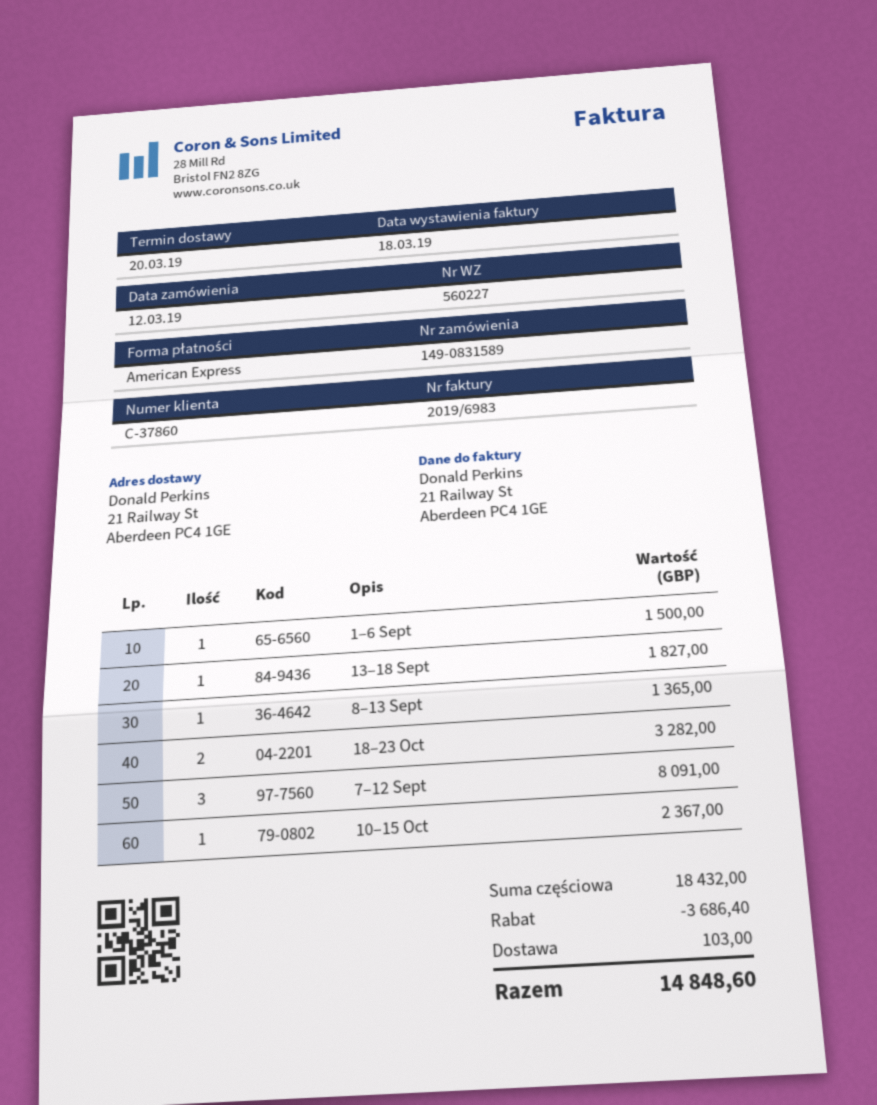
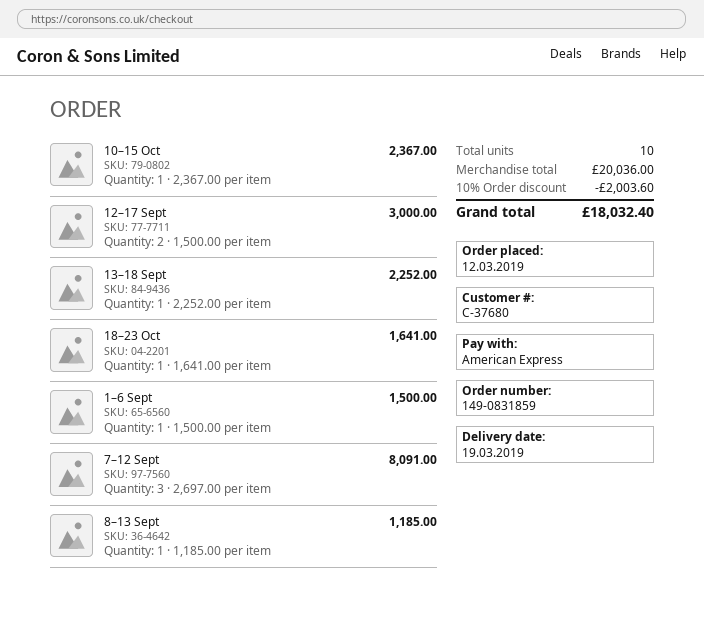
order number: 149-0831589 -> 149-0831859
delivery date: 2019-03-20 -> 2019-03-19
customer number: C-37860 -> C-37680
13–18 Sept: 1 for 1827.00 -> 1 for 2252.00
8–13 Sept: 1 for 1365.00 -> 1 for 1185.00
18–23 Oct: 2 for 3282.00 -> 1 for 1641.00
12–17 Sept: none -> 2 for 3000.00
subtotal: 18432.00 -> 20036.00
discount: 3686.40 -> 2003.60
shipping: 103.00 -> none
total: 14848.60 -> 18032.40

